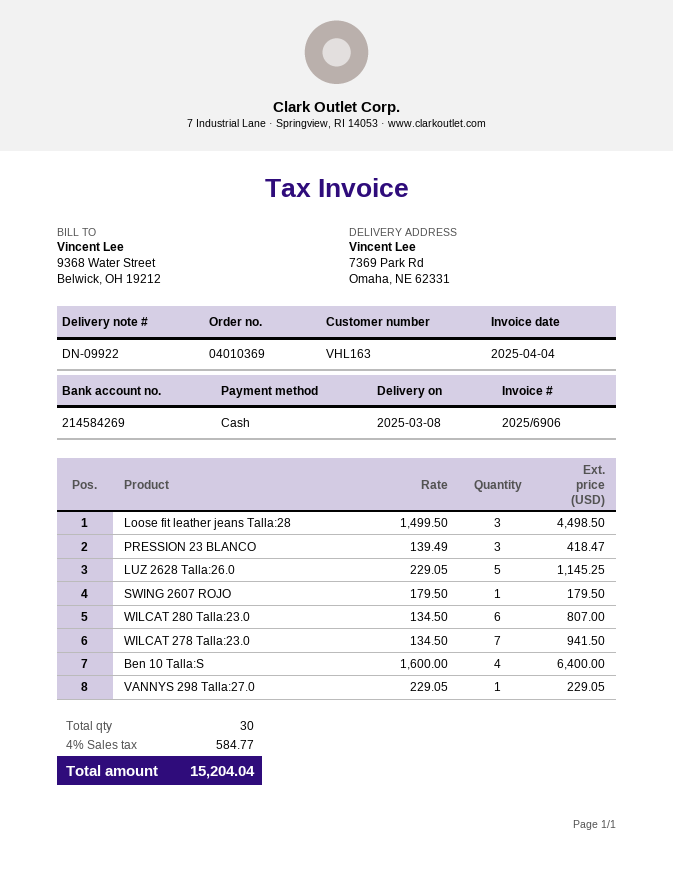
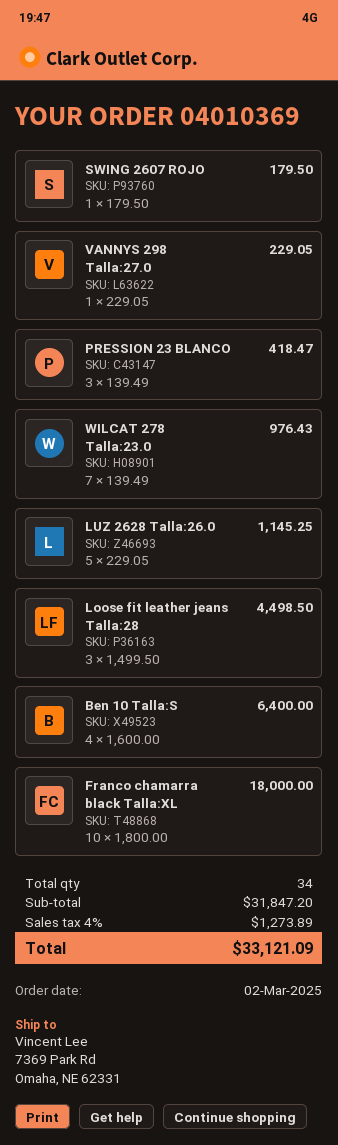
WILCAT 280 Talla:23.0: 6 x 134.50 = 807.00 -> none
WILCAT 278 Talla:23.0: 7 x 134.50 = 941.50 -> 7 x 139.49 = 976.43
Franco chamarra black Talla:XL: none -> 10 x 1800.00 = 18000.00
total quantity: 30 -> 34
tax: 4% = 584.77 -> 4% = 1273.89
total: 15204.04 -> 33121.09

